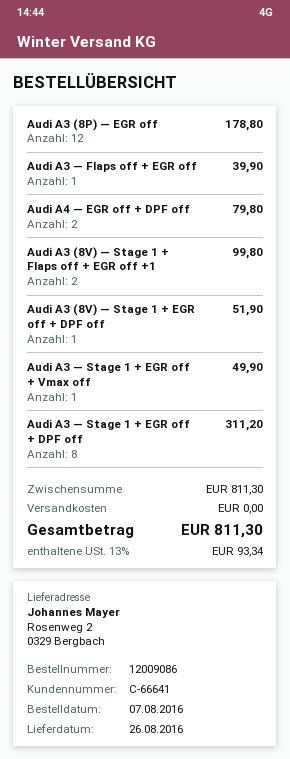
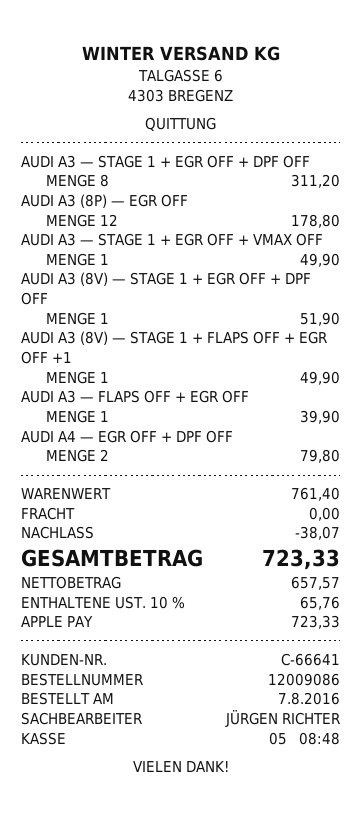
Audi A3 (8V) — Stage 1 + Flaps off + EGR off +1: 2 for 99.80 -> 1 for 49.90
subtotal: 811.30 -> 761.40
discount: none -> 38.07
tax: 13% = 93.34 -> 10% = 65.76
total: 811.30 -> 723.33

